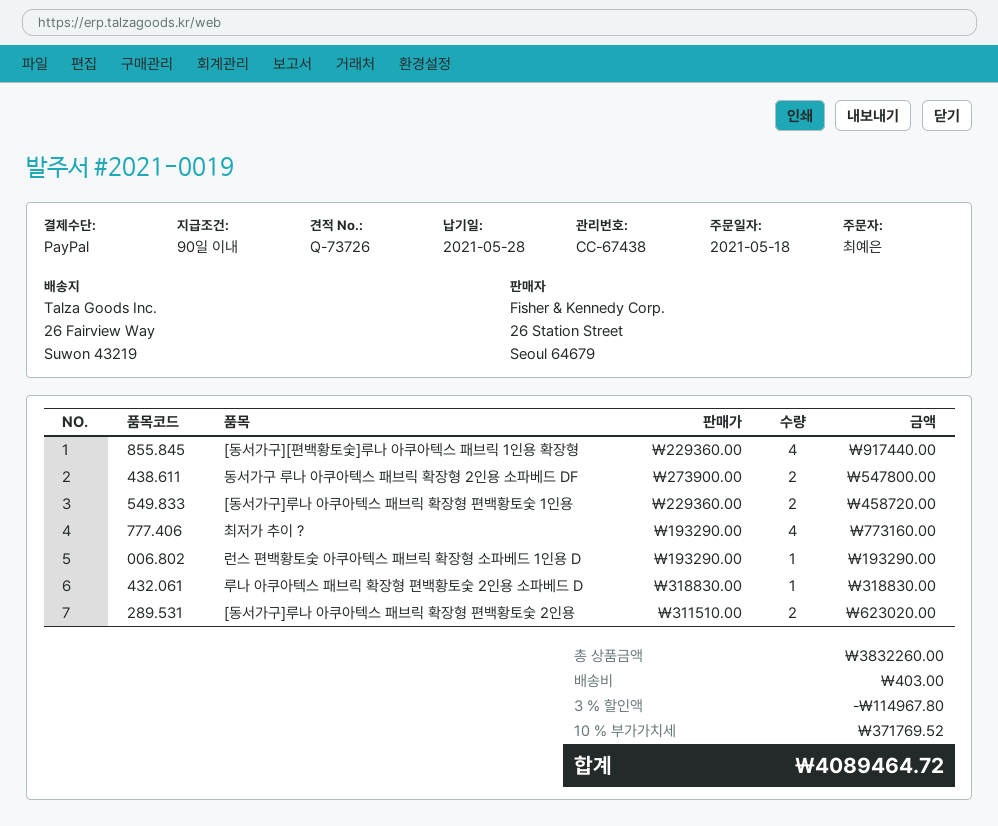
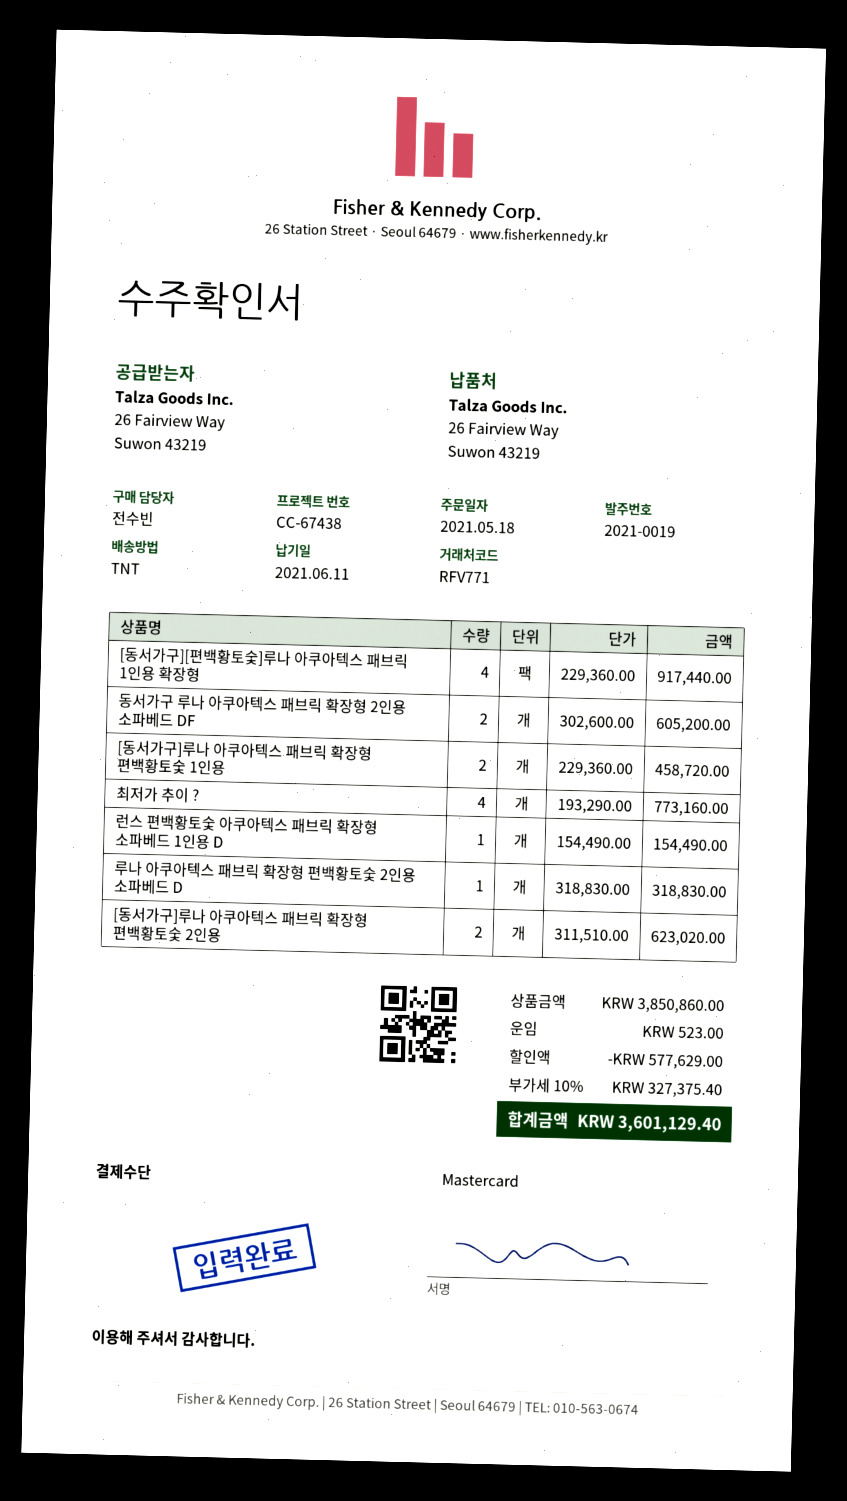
delivery date: 2021-05-28 -> 2021-06-11
ordered by: 최예은 -> 전수빈
payment method: PayPal -> Mastercard
동서가구 루나 아쿠아텍스 패브릭 확장형 2인용 소파베드 DF: 2 x 273900.00 = 547800.00 -> 2 x 302600.00 = 605200.00
런스 편백황토숯 아쿠아텍스 패브릭 확장형 소파베드 1인용 D: 1 x 193290.00 = 193290.00 -> 1 x 154490.00 = 154490.00
subtotal: 3832260.00 -> 3850860.00
discount: 114967.80 -> 577629.00
shipping: 403.00 -> 523.00
tax: 10% = 371769.52 -> 10% = 327375.40
total: 4089464.72 -> 3601129.40

